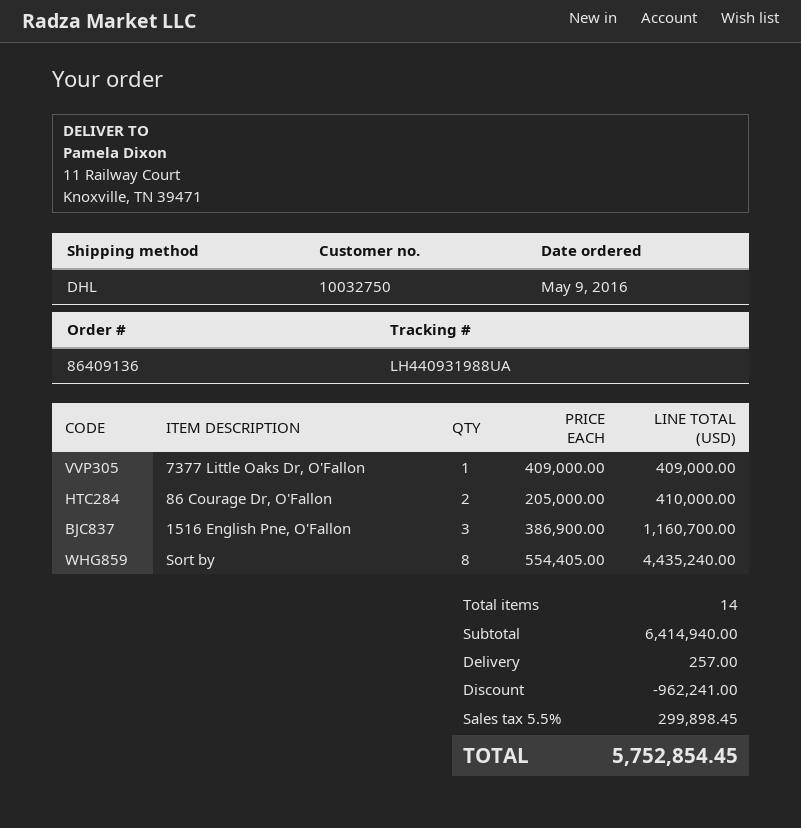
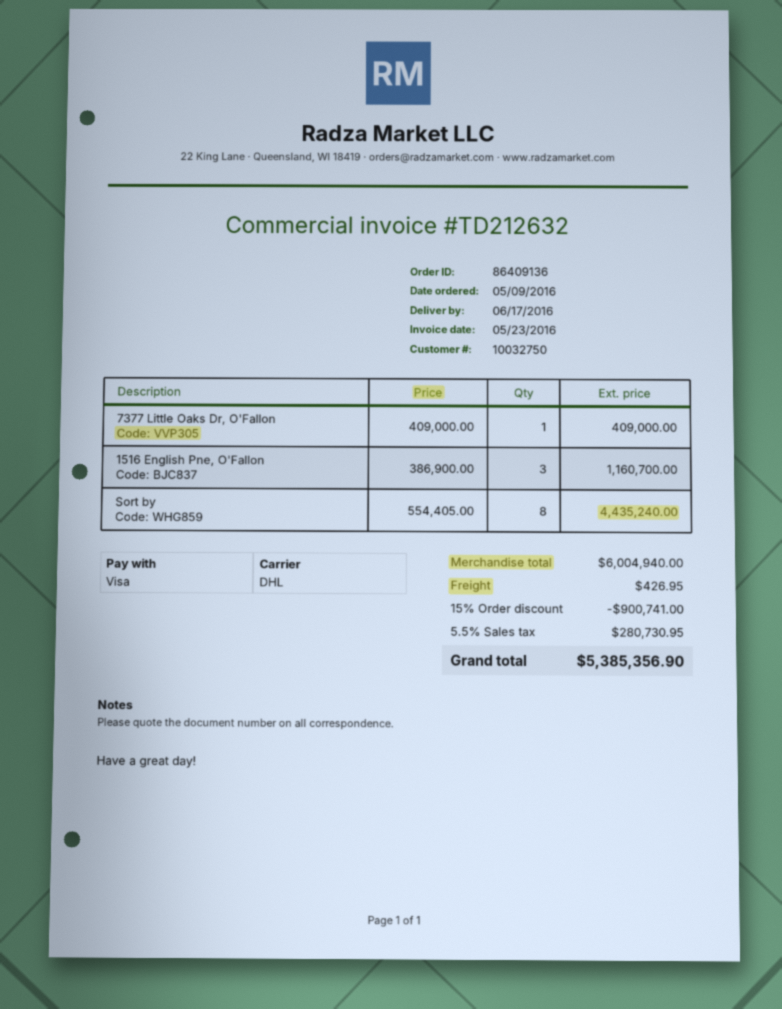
86 Courage Dr, O'Fallon: 2 x 205000.00 = 410000.00 -> none
subtotal: 6414940.00 -> 6004940.00
discount: 962241.00 -> 900741.00
shipping: 257.00 -> 426.95
tax: 5.5% = 299898.45 -> 5.5% = 280730.95
total: 5752854.45 -> 5385356.90

